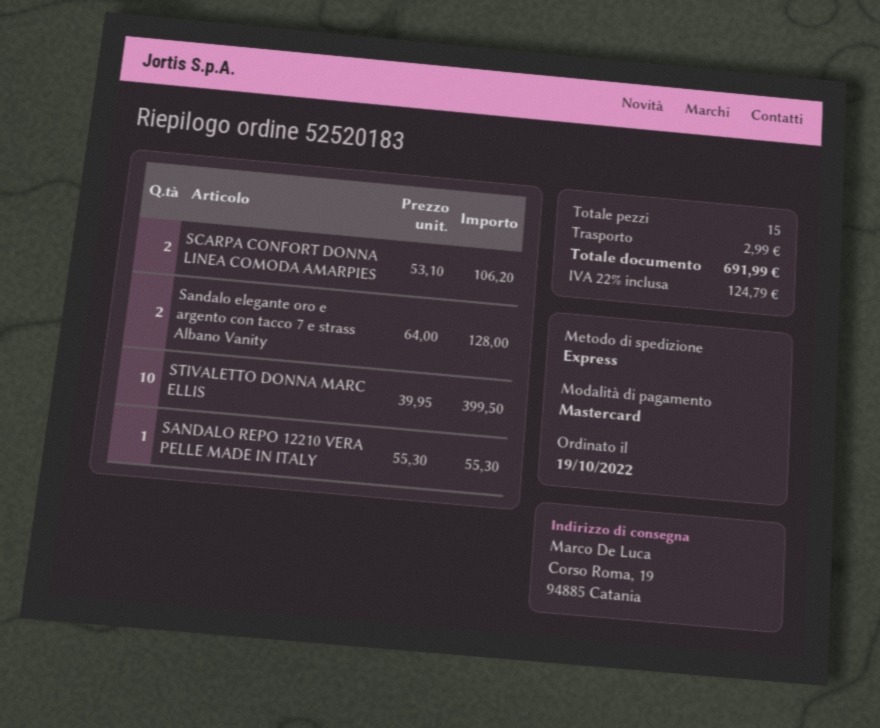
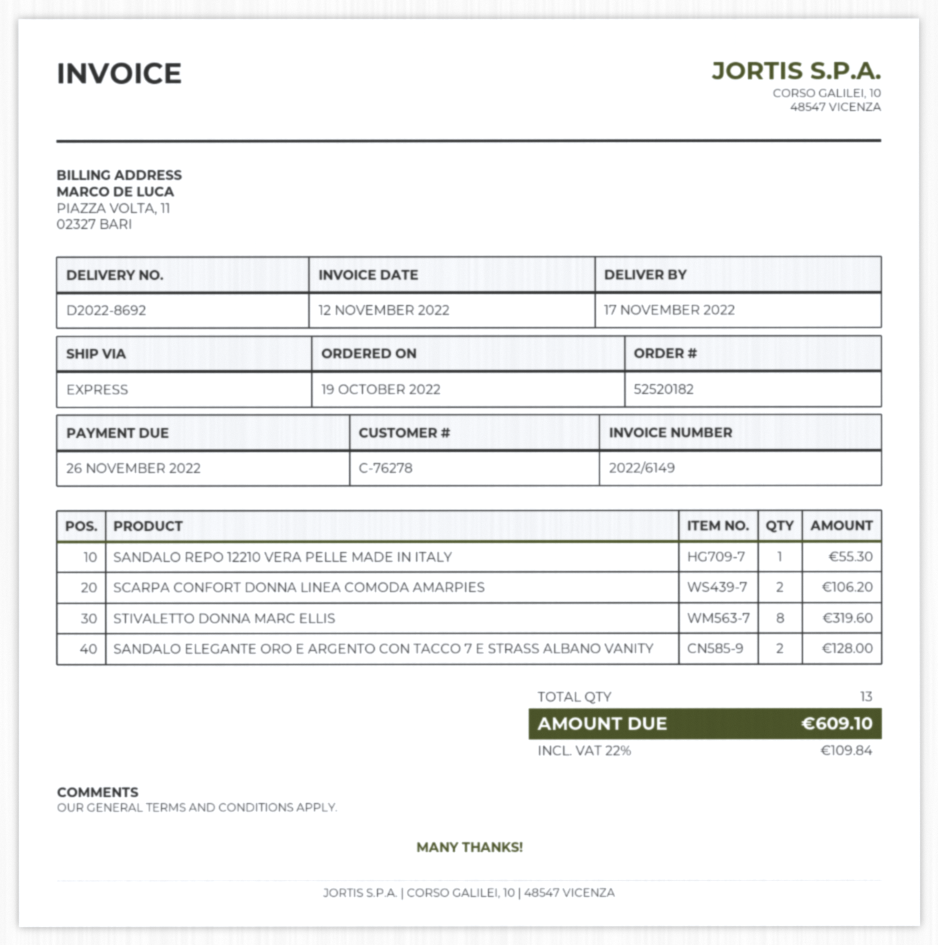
order number: 52520183 -> 52520182
STIVALETTO DONNA MARC ELLIS: 10 for 399.50 -> 8 for 319.60
total quantity: 15 -> 13
shipping: 2.99 -> none
tax: 22% = 124.79 -> 22% = 109.84
total: 691.99 -> 609.10

